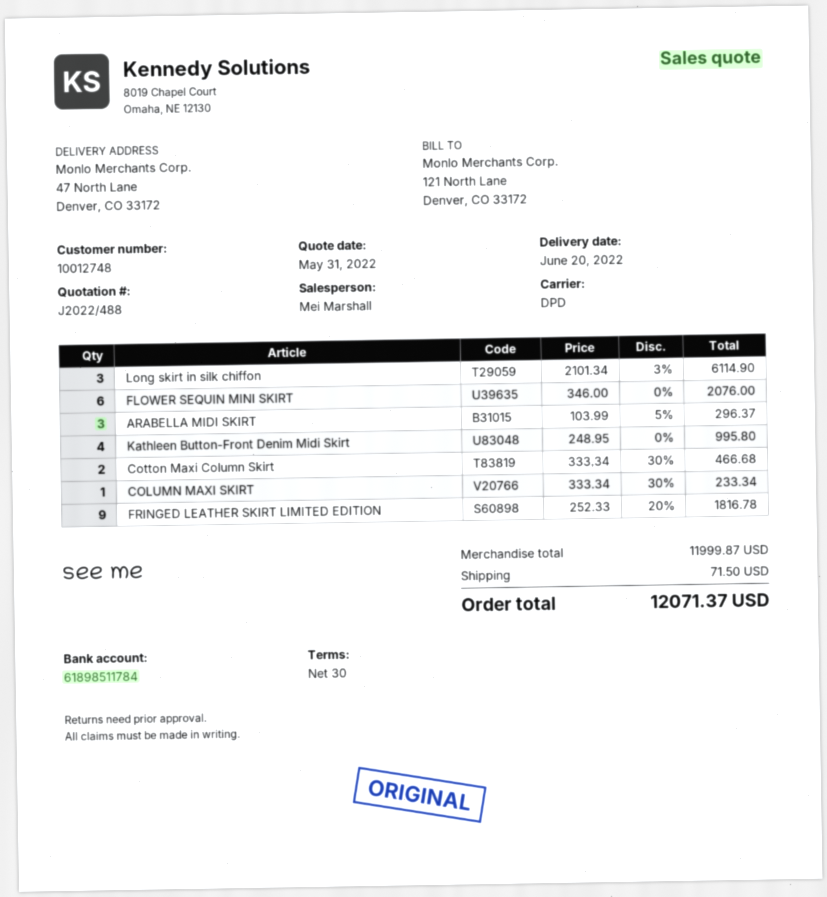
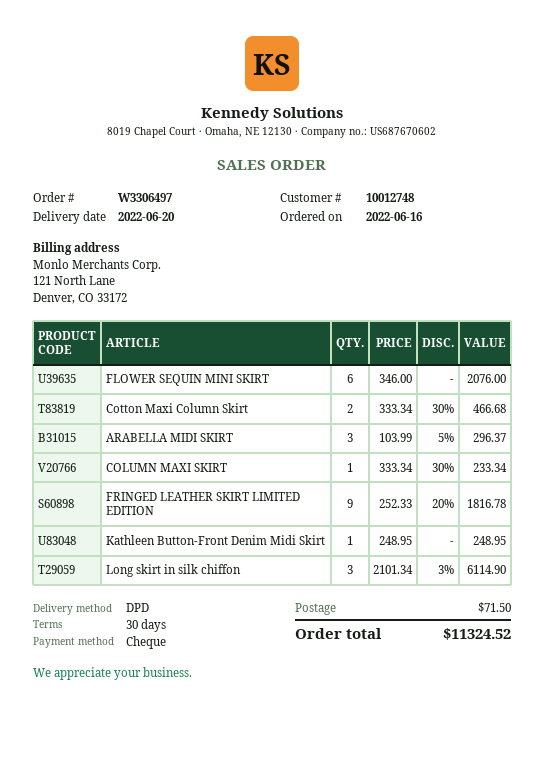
Kathleen Button-Front Denim Midi Skirt: 4 x 248.95 = 995.80 -> 1 x 248.95 = 248.95
total: 12071.37 -> 11324.52

